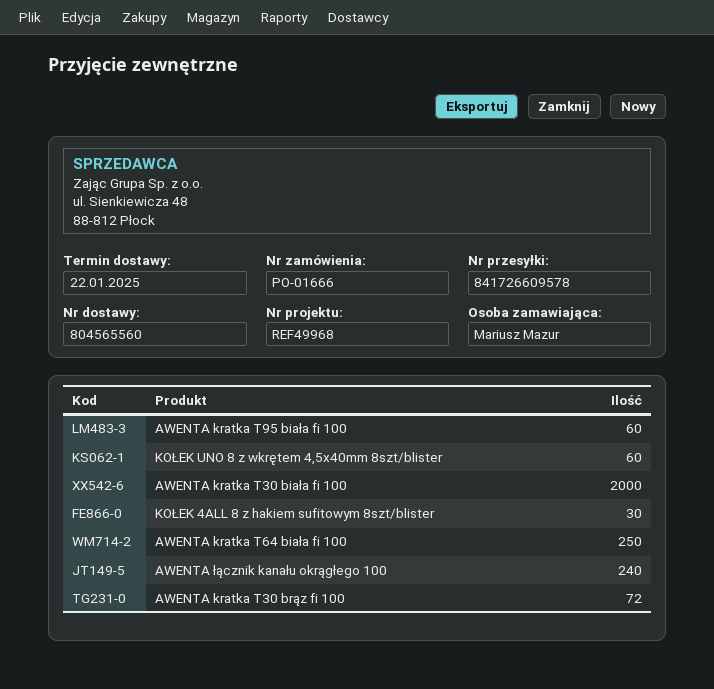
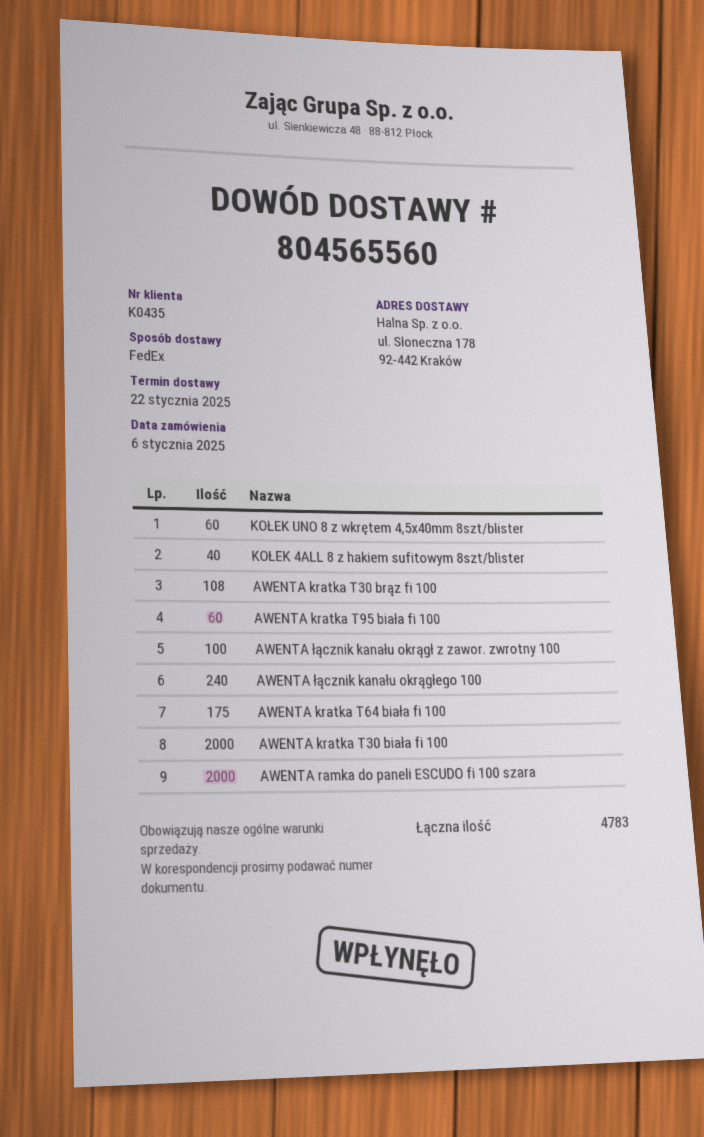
KOŁEK 4ALL 8 z hakiem sufitowym 8szt/blister: 30 -> 40
AWENTA kratka T64 biała fi 100: 250 -> 175
AWENTA kratka T30 brąz fi 100: 72 -> 108
AWENTA łącznik kanału okrągł z zawor. zwrotny 100: none -> 100
AWENTA ramka do paneli ESCUDO fi 100 szara: none -> 2000

